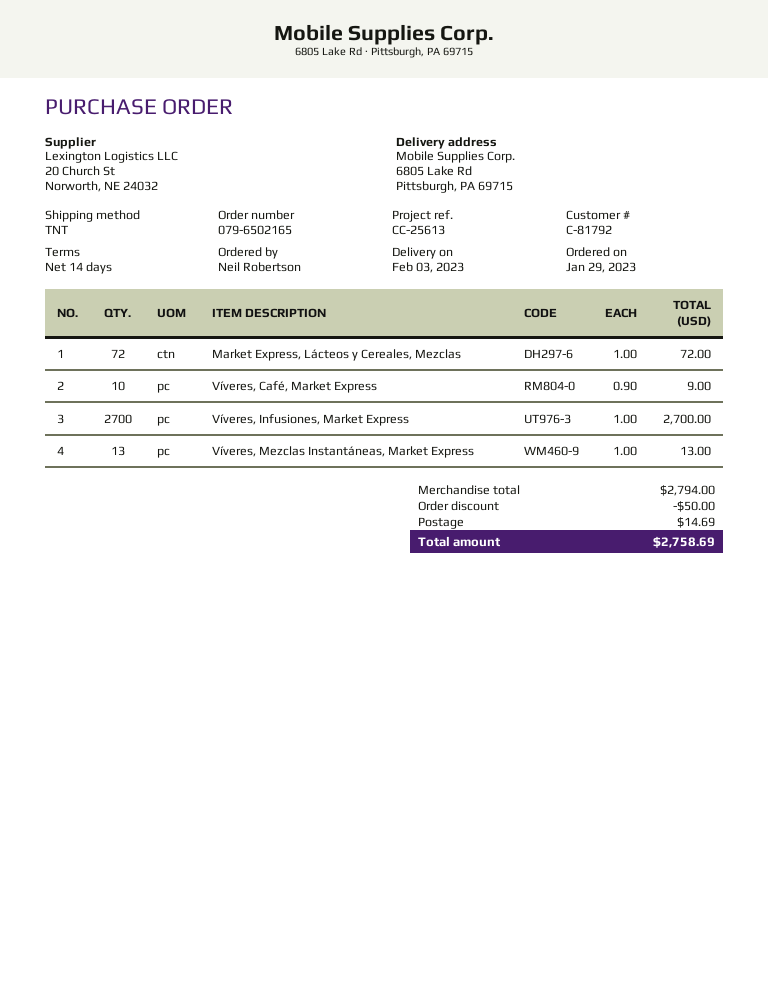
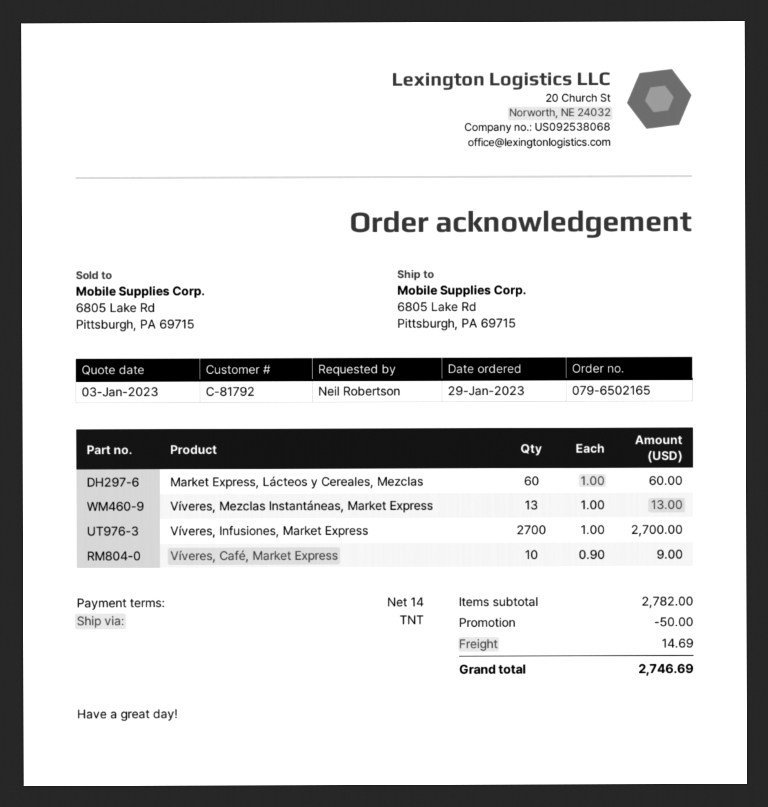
Market Express, Lácteos y Cereales, Mezclas: 72 x 1.00 = 72.00 -> 60 x 1.00 = 60.00
subtotal: 2794.00 -> 2782.00
total: 2758.69 -> 2746.69

